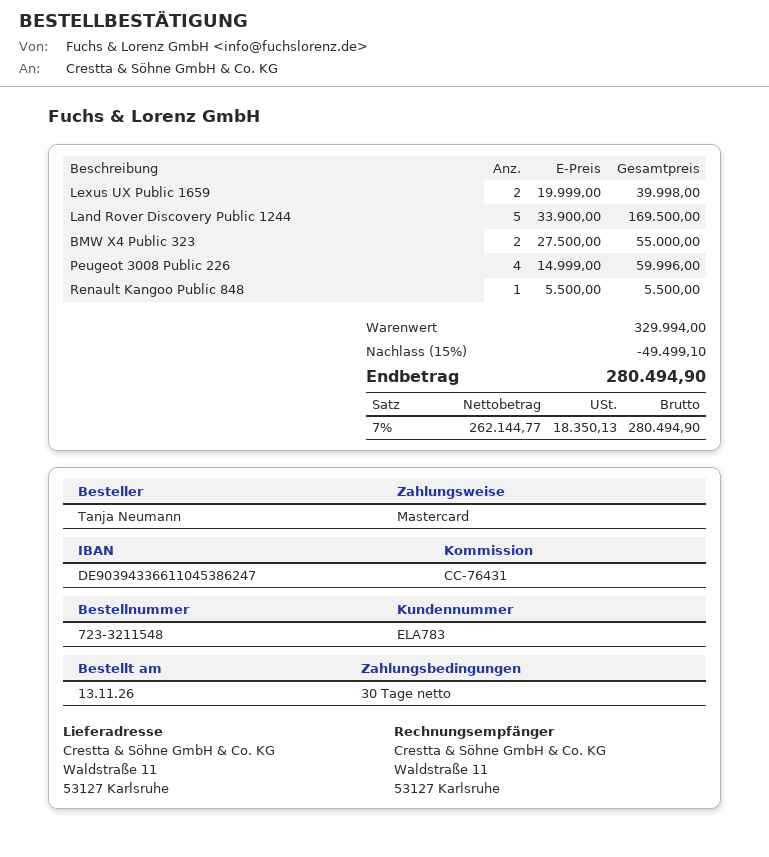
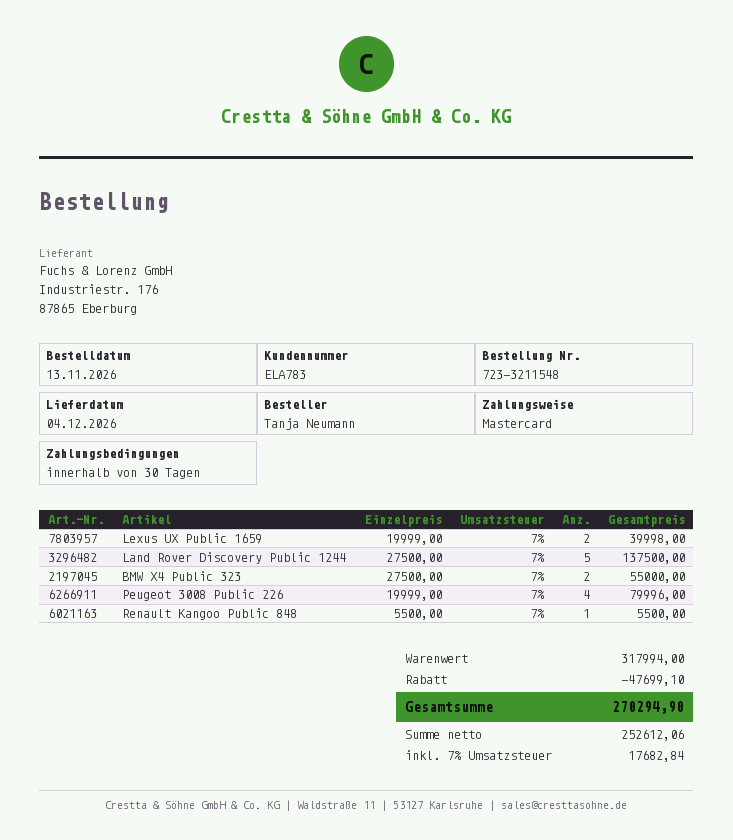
Land Rover Discovery Public 1244: 5 x 33900.00 = 169500.00 -> 5 x 27500.00 = 137500.00
Peugeot 3008 Public 226: 4 x 14999.00 = 59996.00 -> 4 x 19999.00 = 79996.00
subtotal: 329994.00 -> 317994.00
discount: 49499.10 -> 47699.10
net: 262144.77 -> 252612.06
tax: 7% = 18350.13 -> 7% = 17682.84
total: 280494.90 -> 270294.90

